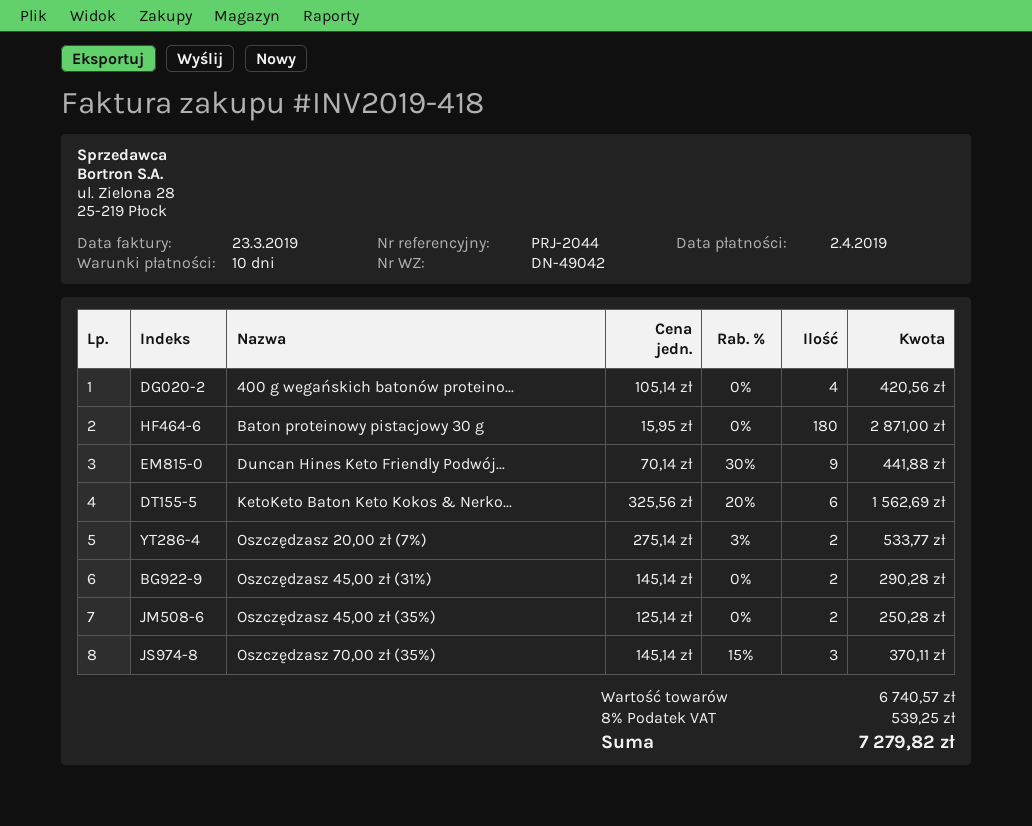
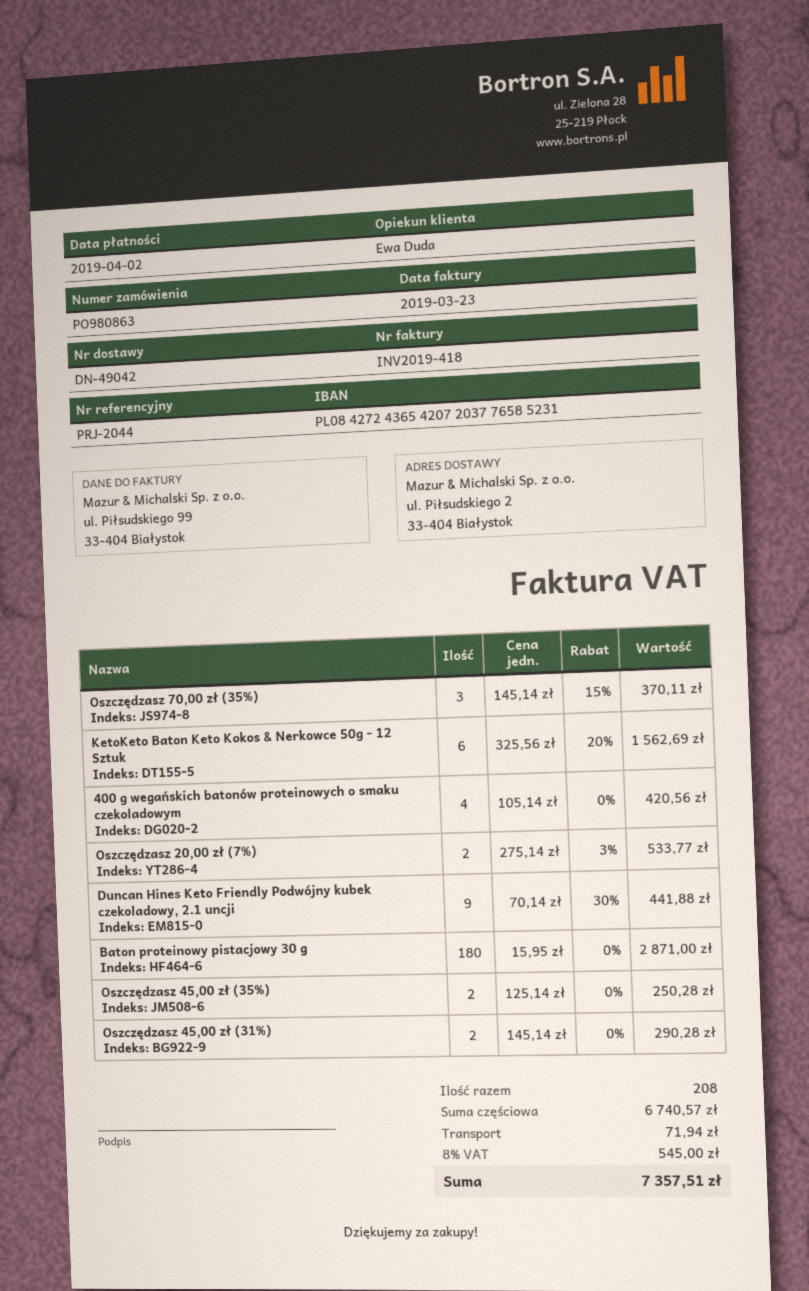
shipping: none -> 71.94
tax: 8% = 539.25 -> 8% = 545.00
total: 7279.82 -> 7357.51

